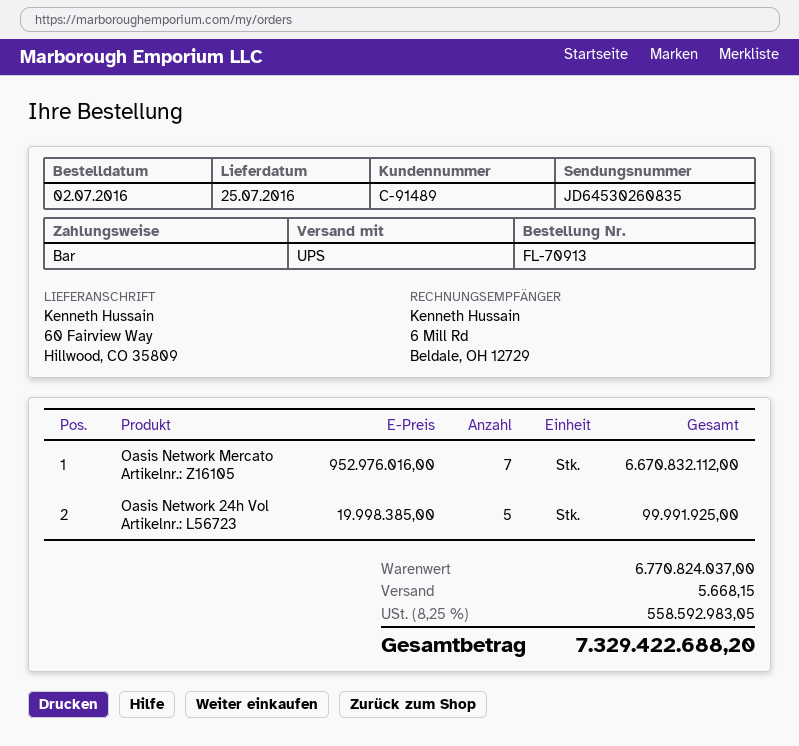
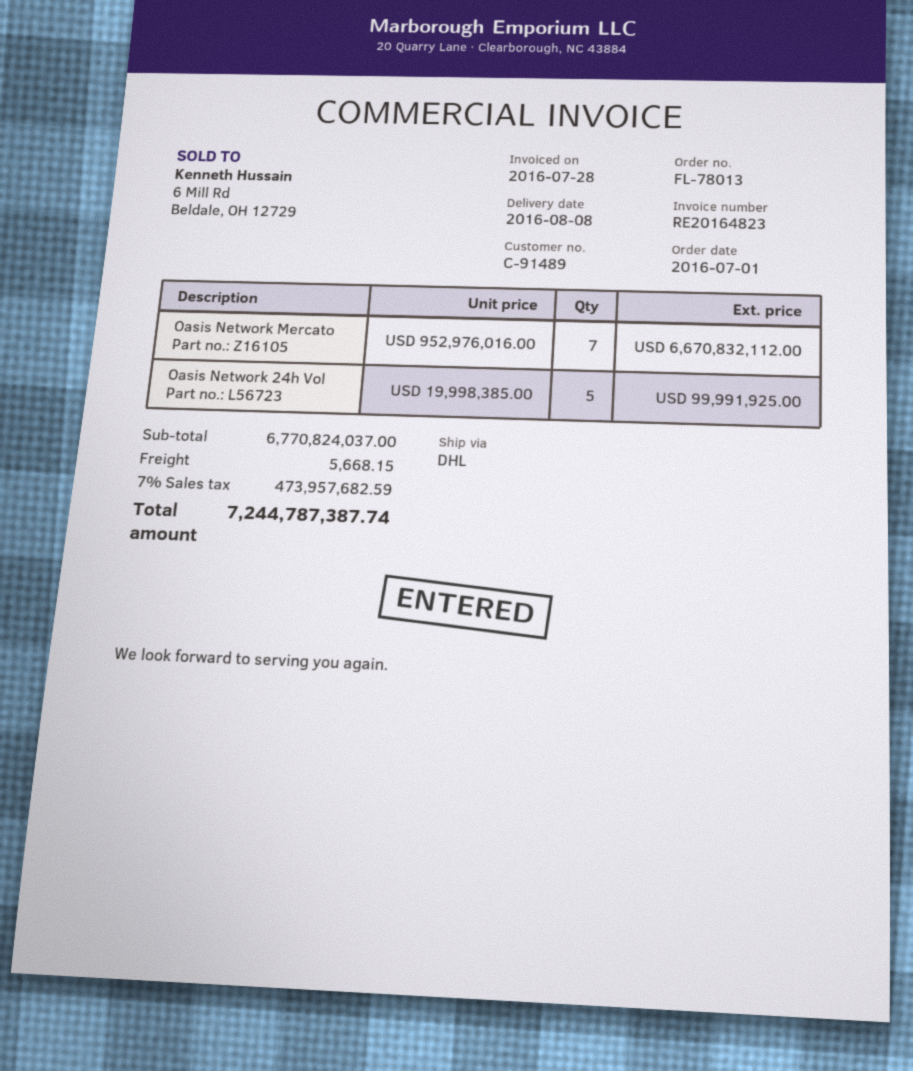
order number: FL-70913 -> FL-78013
order date: 2016-07-02 -> 2016-07-01
delivery date: 2016-07-25 -> 2016-08-08
shipping method: UPS -> DHL
tax: 8.25% = 558592983.05 -> 7% = 473957682.59
total: 7329422688.20 -> 7244787387.74

